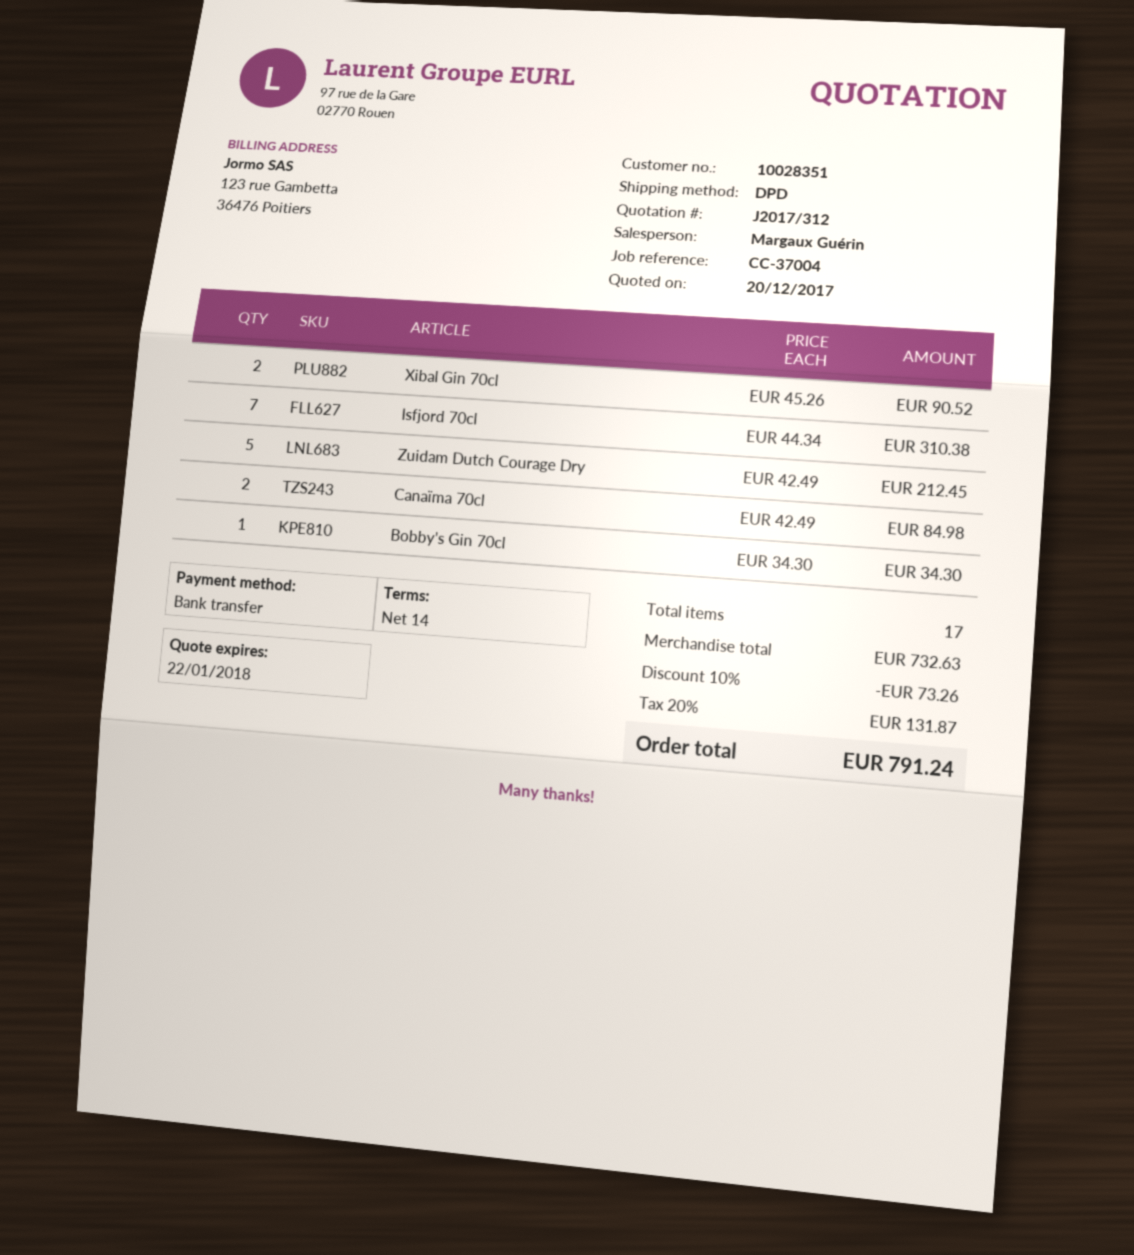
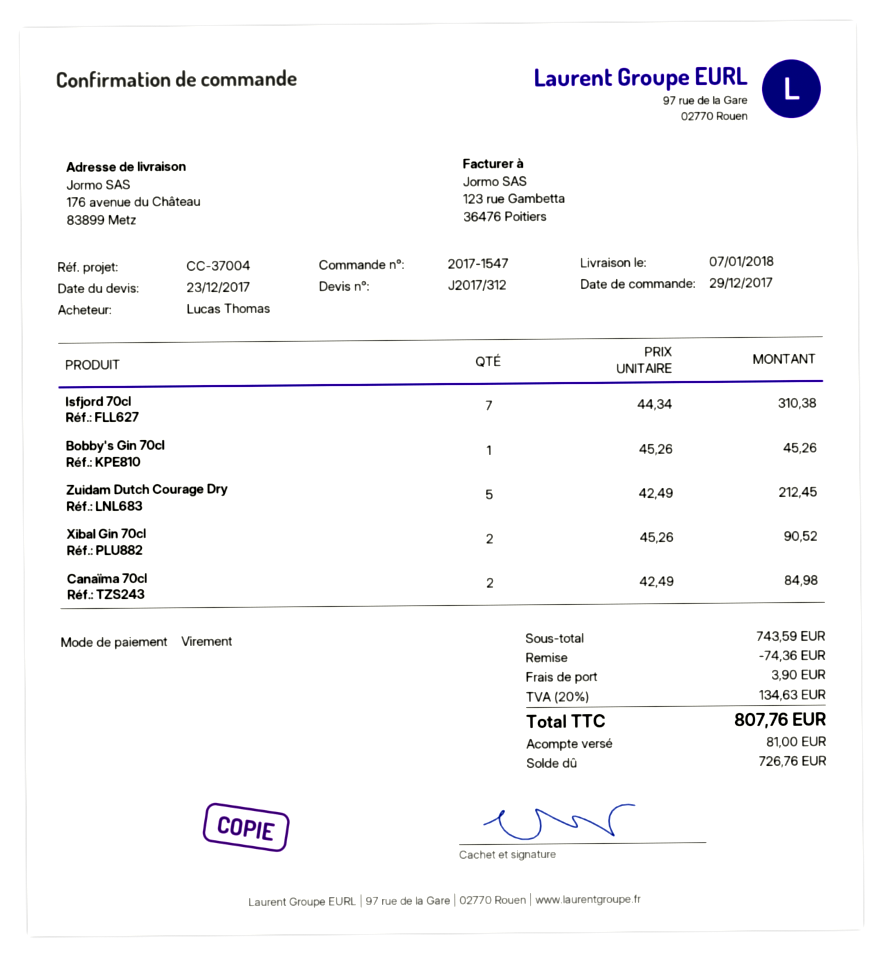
quote date: 2017-12-20 -> 2017-12-23
Bobby's Gin 70cl: 1 x 34.30 = 34.30 -> 1 x 45.26 = 45.26
subtotal: 732.63 -> 743.59
discount: 73.26 -> 74.36
shipping: none -> 3.90
tax: 20% = 131.87 -> 20% = 134.63
total: 791.24 -> 807.76

